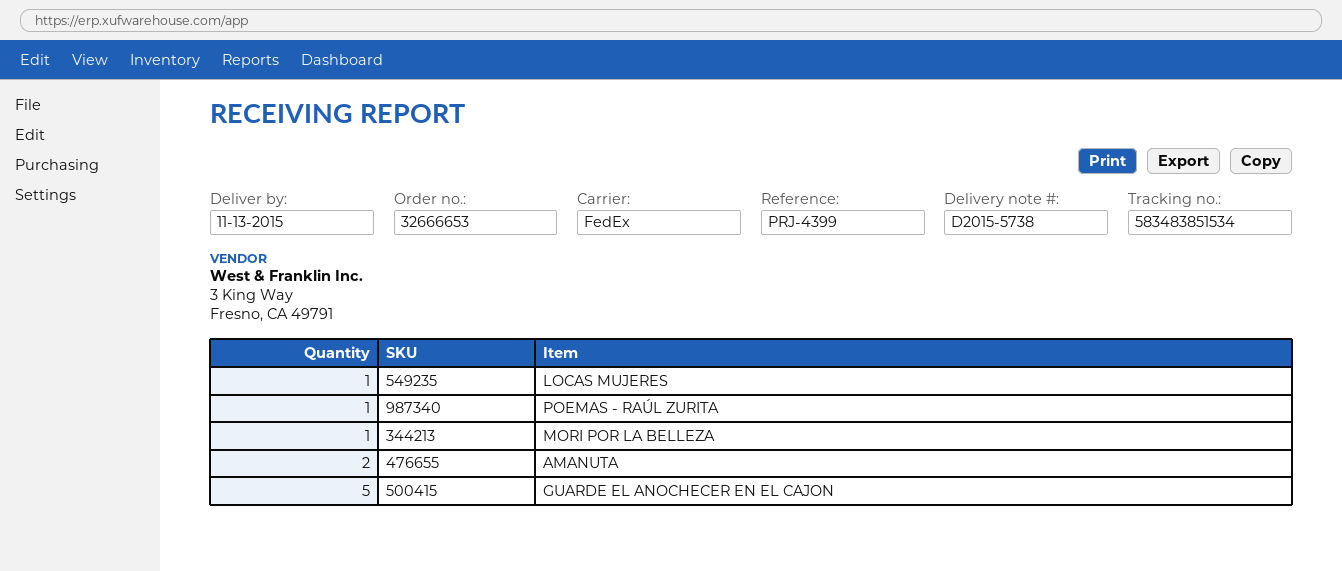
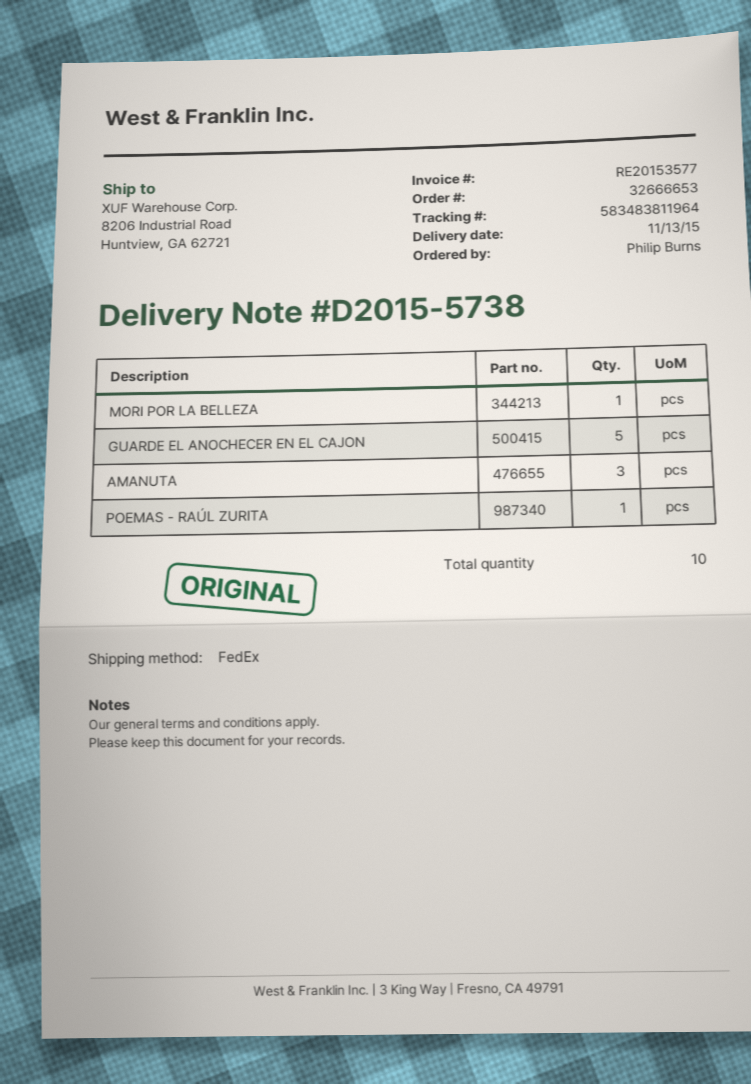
tracking number: 583483851534 -> 583483811964
LOCAS MUJERES: 1 -> none
AMANUTA: 2 -> 3

